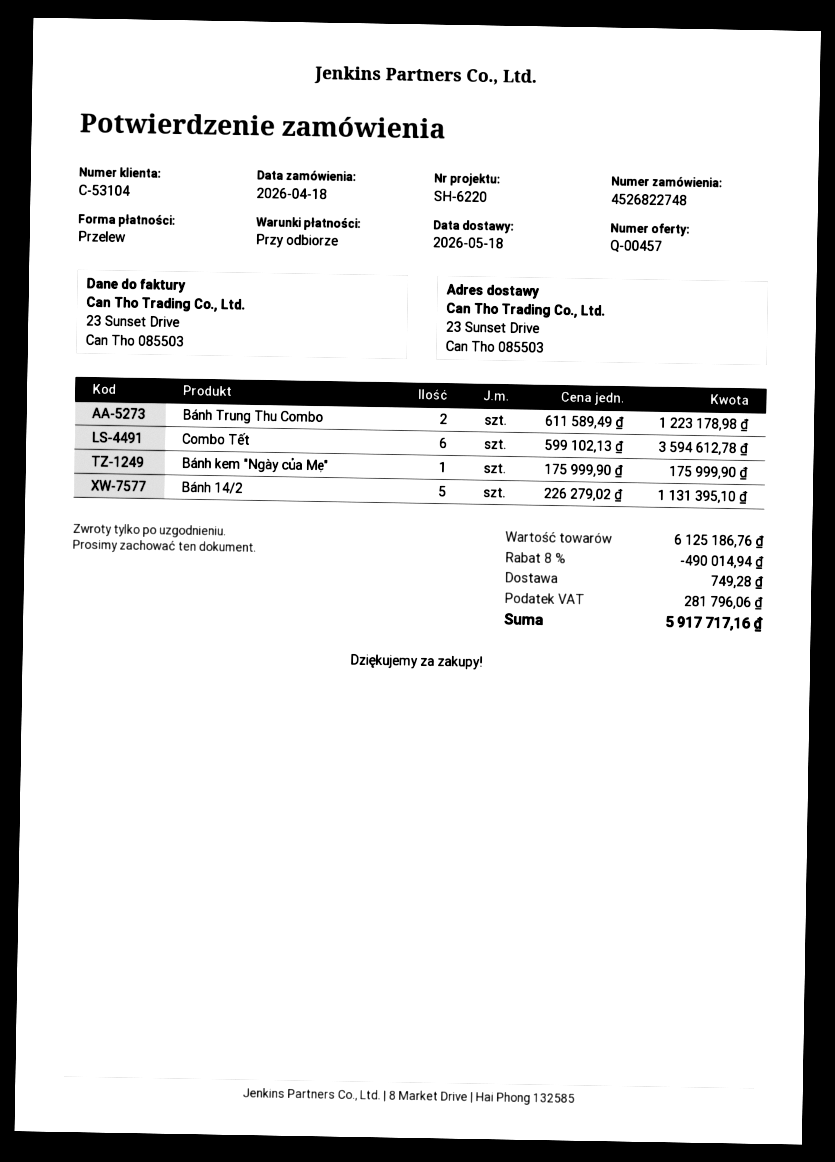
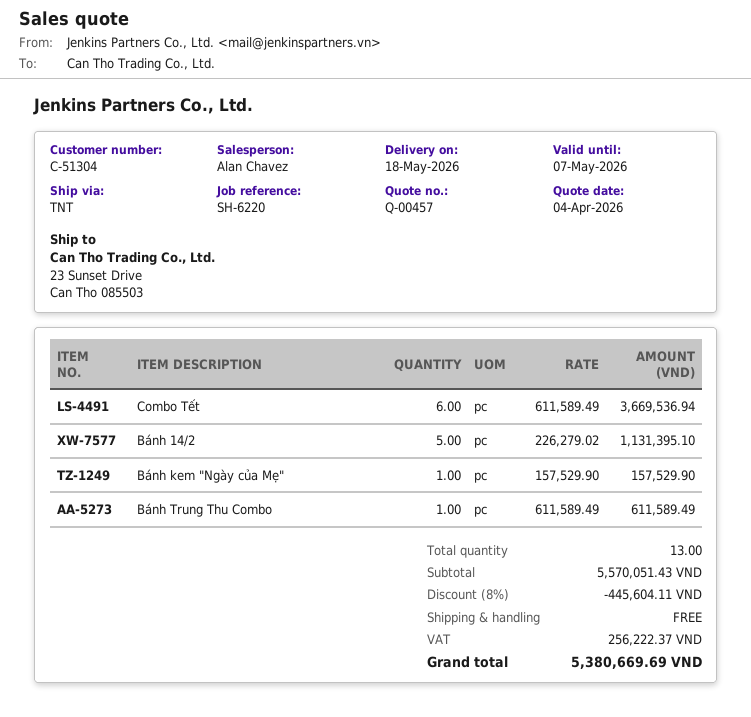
customer number: C-53104 -> C-51304
Bánh Trung Thu Combo: 2 x 611589.49 = 1223178.98 -> 1 x 611589.49 = 611589.49
Combo Tết: 6 x 599102.13 = 3594612.78 -> 6 x 611589.49 = 3669536.94
Bánh kem "Ngày của Mẹ": 1 x 175999.90 = 175999.90 -> 1 x 157529.90 = 157529.90
subtotal: 6125186.76 -> 5570051.43
discount: 8% = 490014.94 -> 8% = 445604.11
shipping: 749.28 -> 0.00
tax: 281796.06 -> 256222.37
total: 5917717.16 -> 5380669.69

